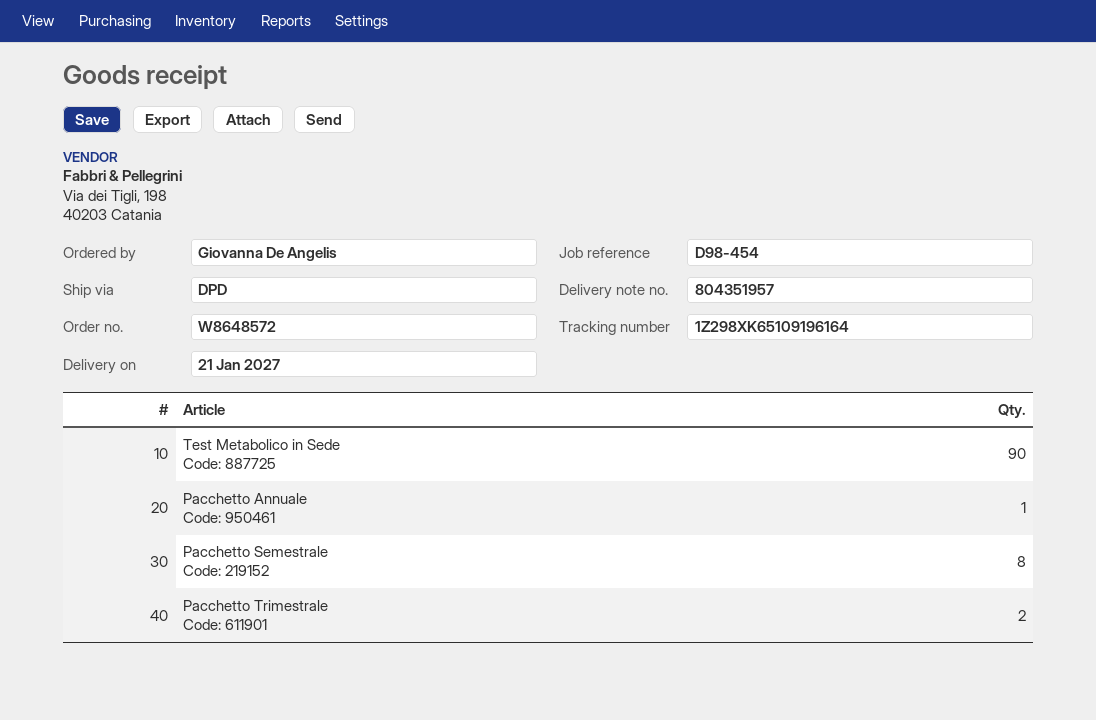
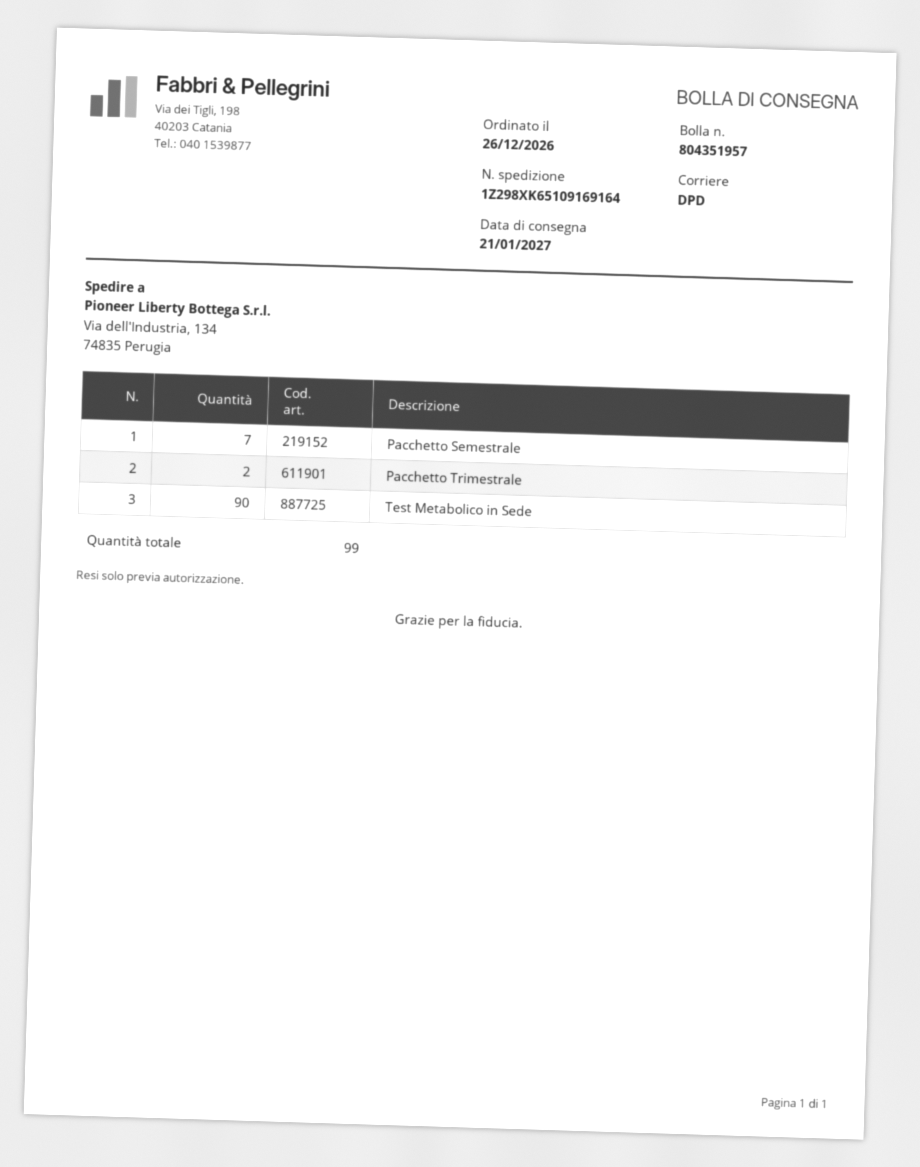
tracking number: 1Z298XK65109196164 -> 1Z298XK65109169164
Pacchetto Annuale: 1 -> none
Pacchetto Semestrale: 8 -> 7

